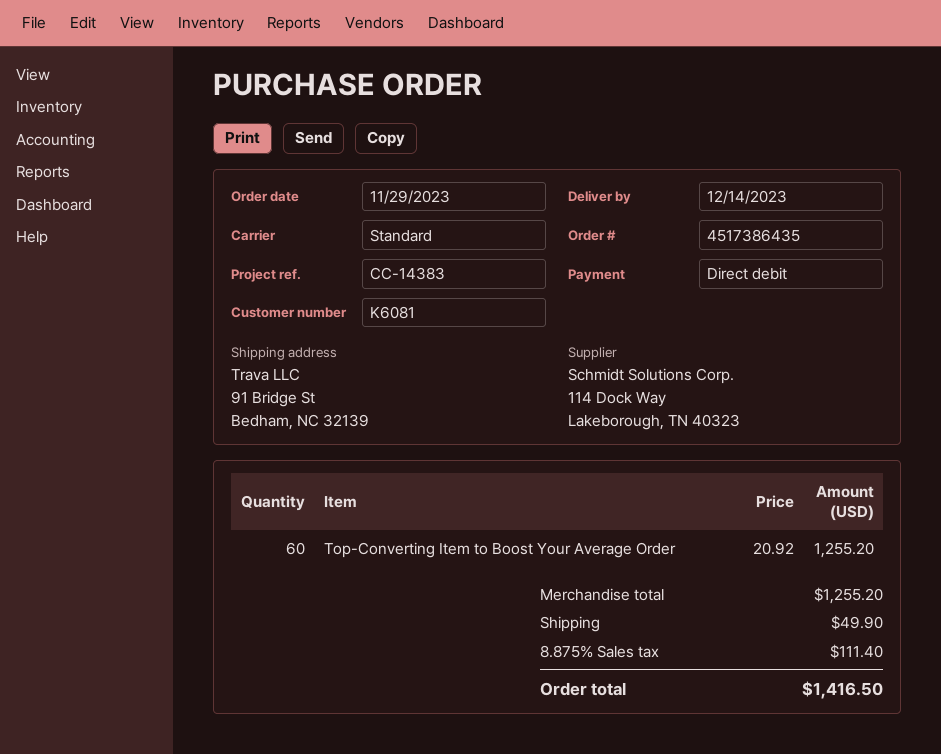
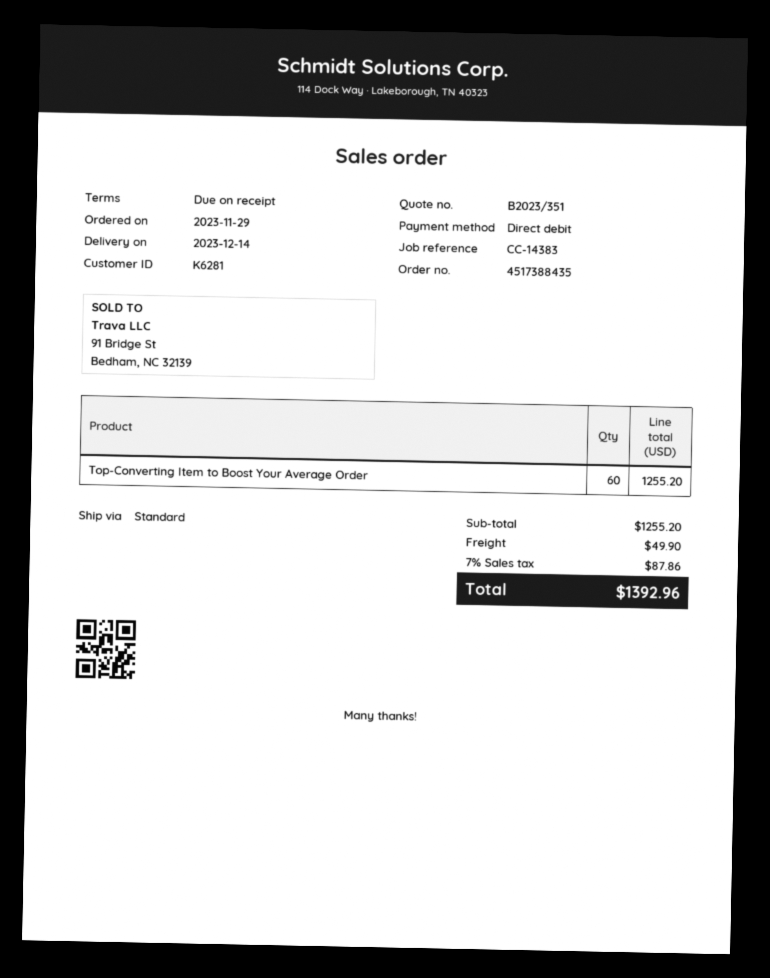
order number: 4517386435 -> 4517388435
customer number: K6081 -> K6281
tax: 8.875% = 111.40 -> 7% = 87.86
total: 1416.50 -> 1392.96

